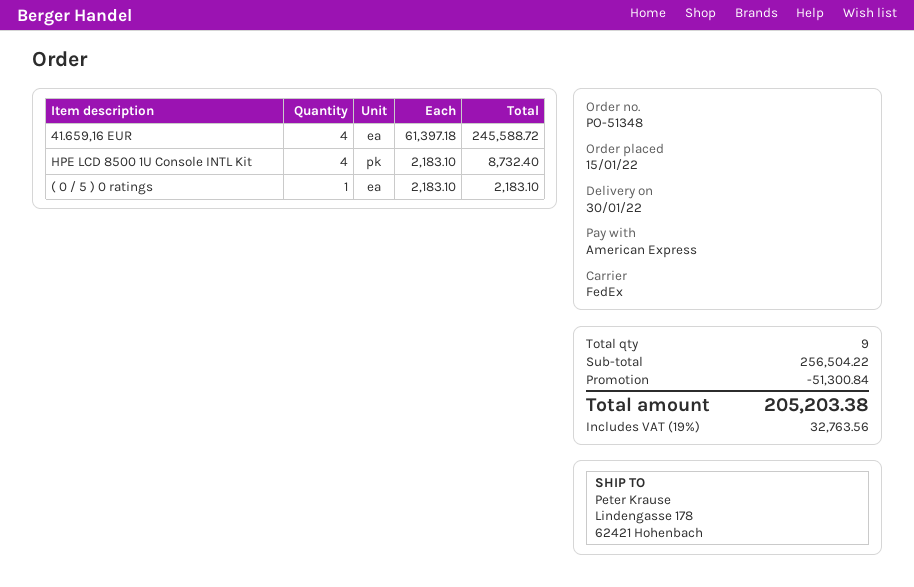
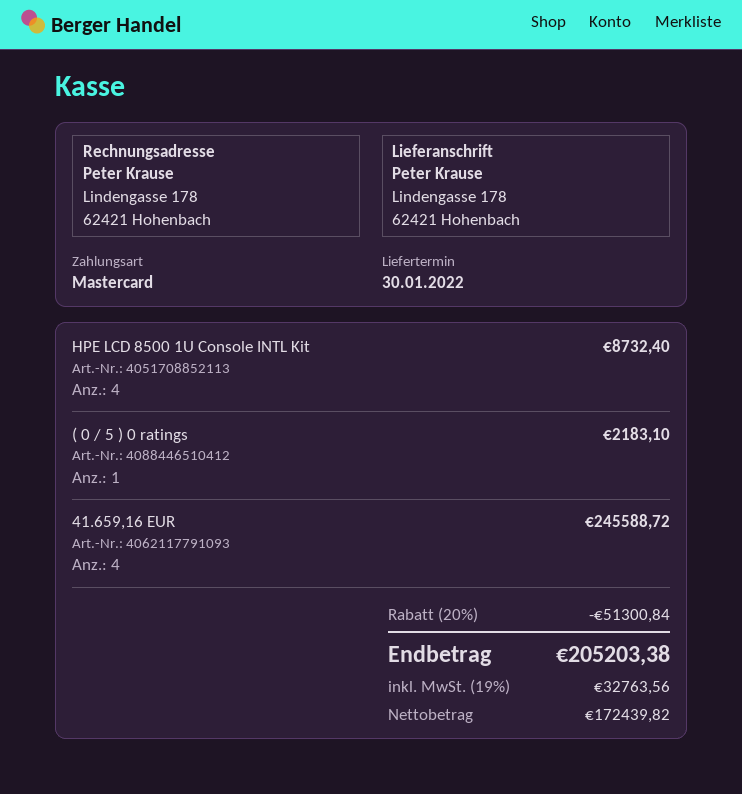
payment method: American Express -> Mastercard

